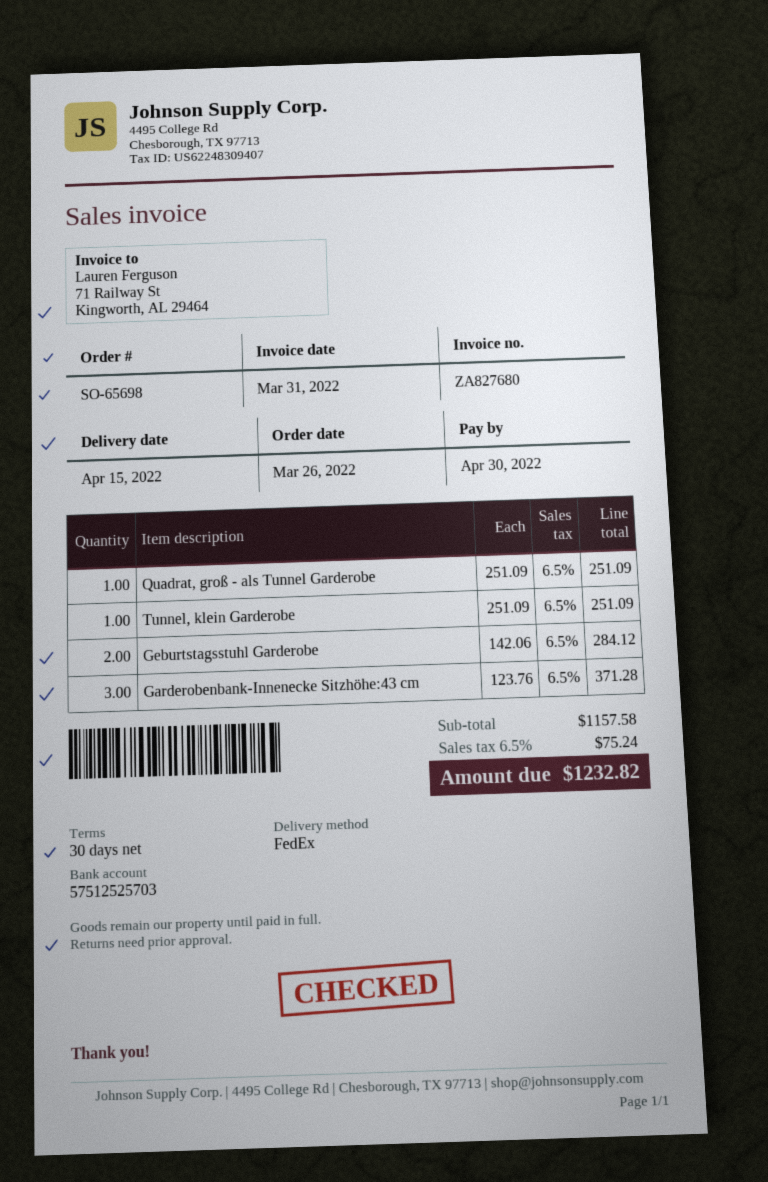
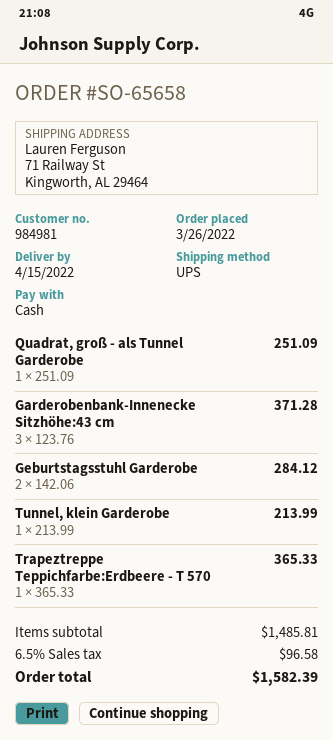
order number: SO-65698 -> SO-65658
shipping method: FedEx -> UPS
Tunnel, klein Garderobe: 1 x 251.09 = 251.09 -> 1 x 213.99 = 213.99
Trapeztreppe Teppichfarbe:Erdbeere - T 570: none -> 1 x 365.33 = 365.33
subtotal: 1157.58 -> 1485.81
tax: 6.5% = 75.24 -> 6.5% = 96.58
total: 1232.82 -> 1582.39

